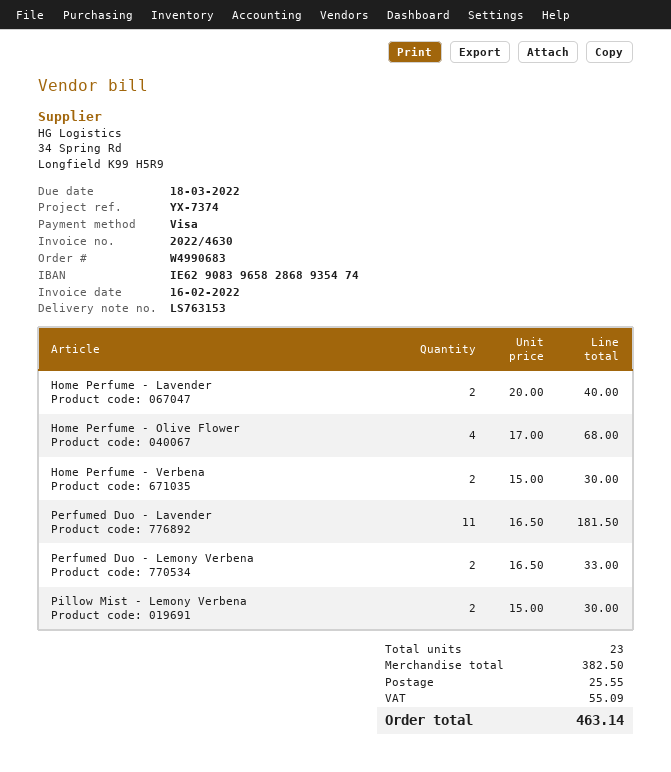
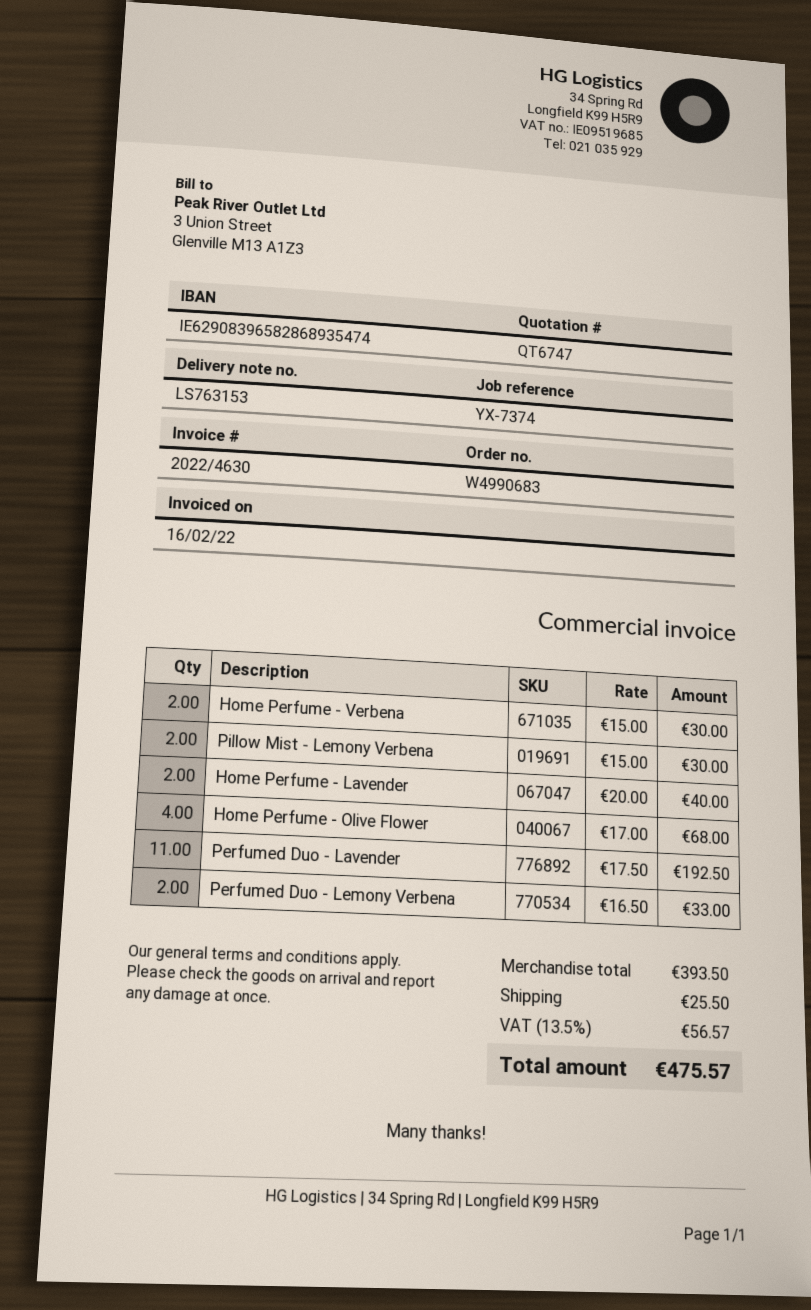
Perfumed Duo - Lavender: 11 x 16.50 = 181.50 -> 11 x 17.50 = 192.50
subtotal: 382.50 -> 393.50
shipping: 25.55 -> 25.50
tax: 55.09 -> 56.57
total: 463.14 -> 475.57

